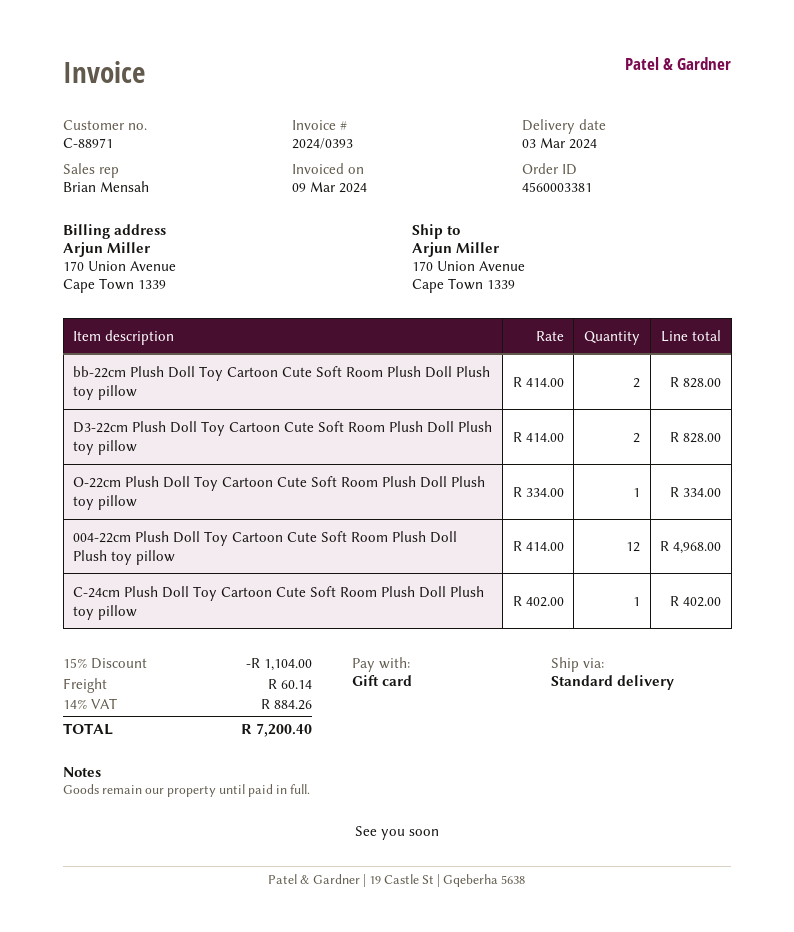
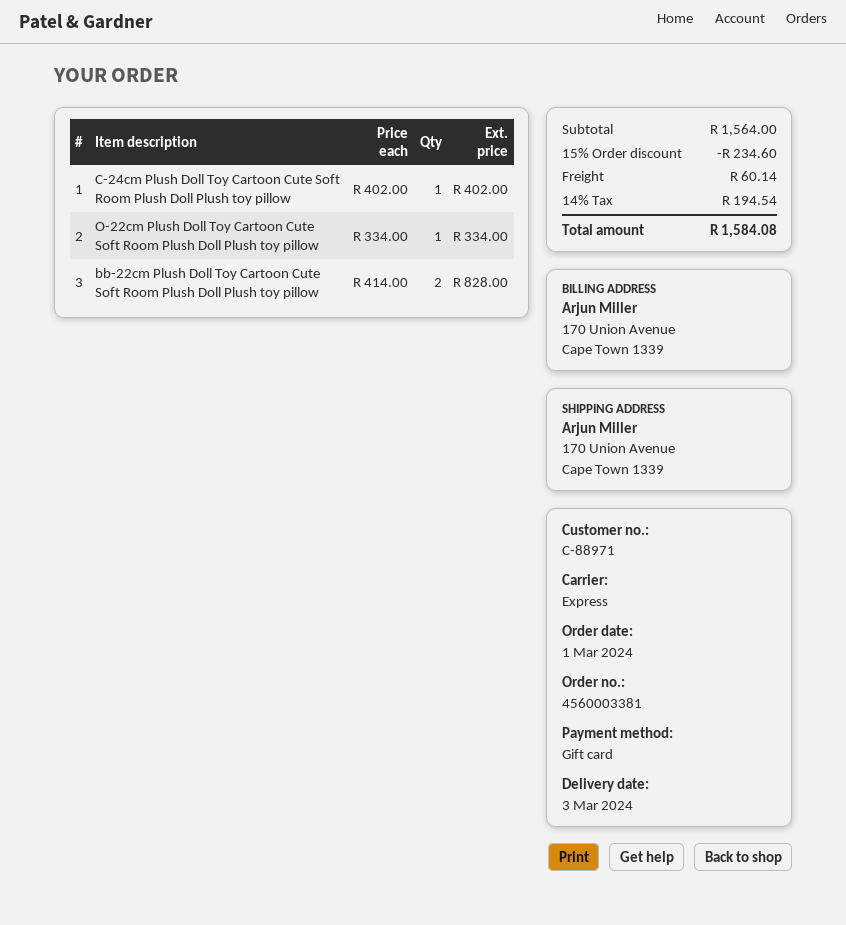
shipping method: standard -> express
D3-22cm Plush Doll Toy Cartoon Cute Soft Room Plush Doll Plush toy pillow: 2 x 414.00 = 828.00 -> none
004-22cm Plush Doll Toy Cartoon Cute Soft Room Plush Doll Plush toy pillow: 12 x 414.00 = 4968.00 -> none
discount: 15% = 1104.00 -> 15% = 234.60
tax: 14% = 884.26 -> 14% = 194.54
total: 7200.40 -> 1584.08

